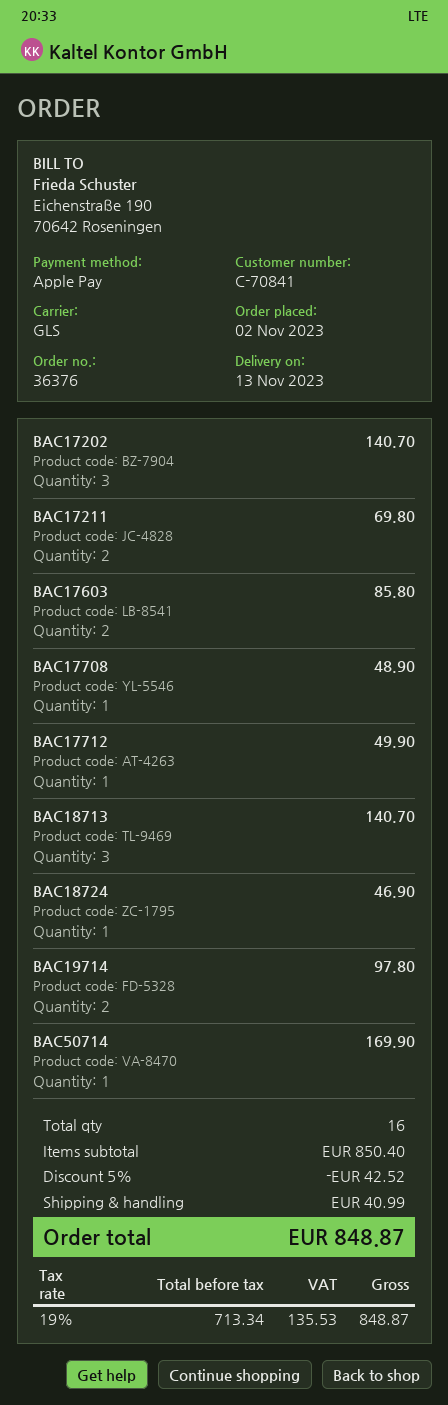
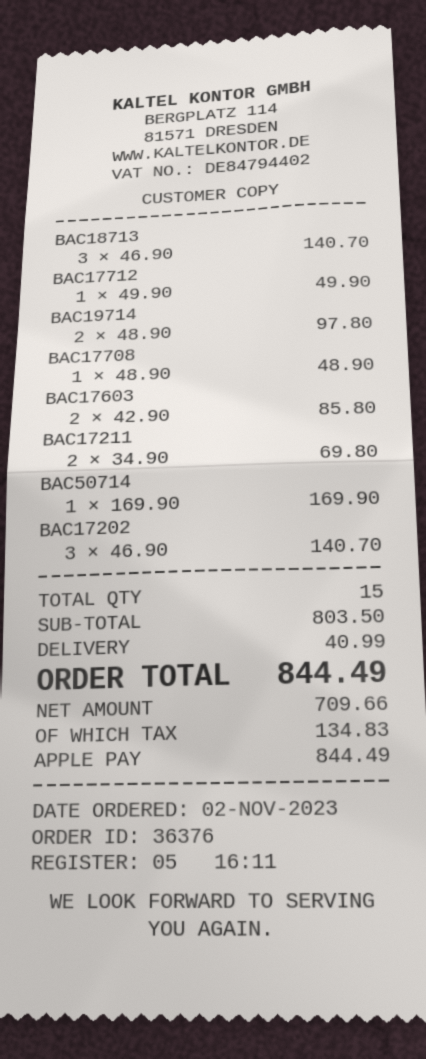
BAC18724: 1 for 46.90 -> none
total quantity: 16 -> 15
subtotal: 850.40 -> 803.50
discount: 5% = 42.52 -> none
net: 713.34 -> 709.66
tax: 135.53 -> 134.83
total: 848.87 -> 844.49

